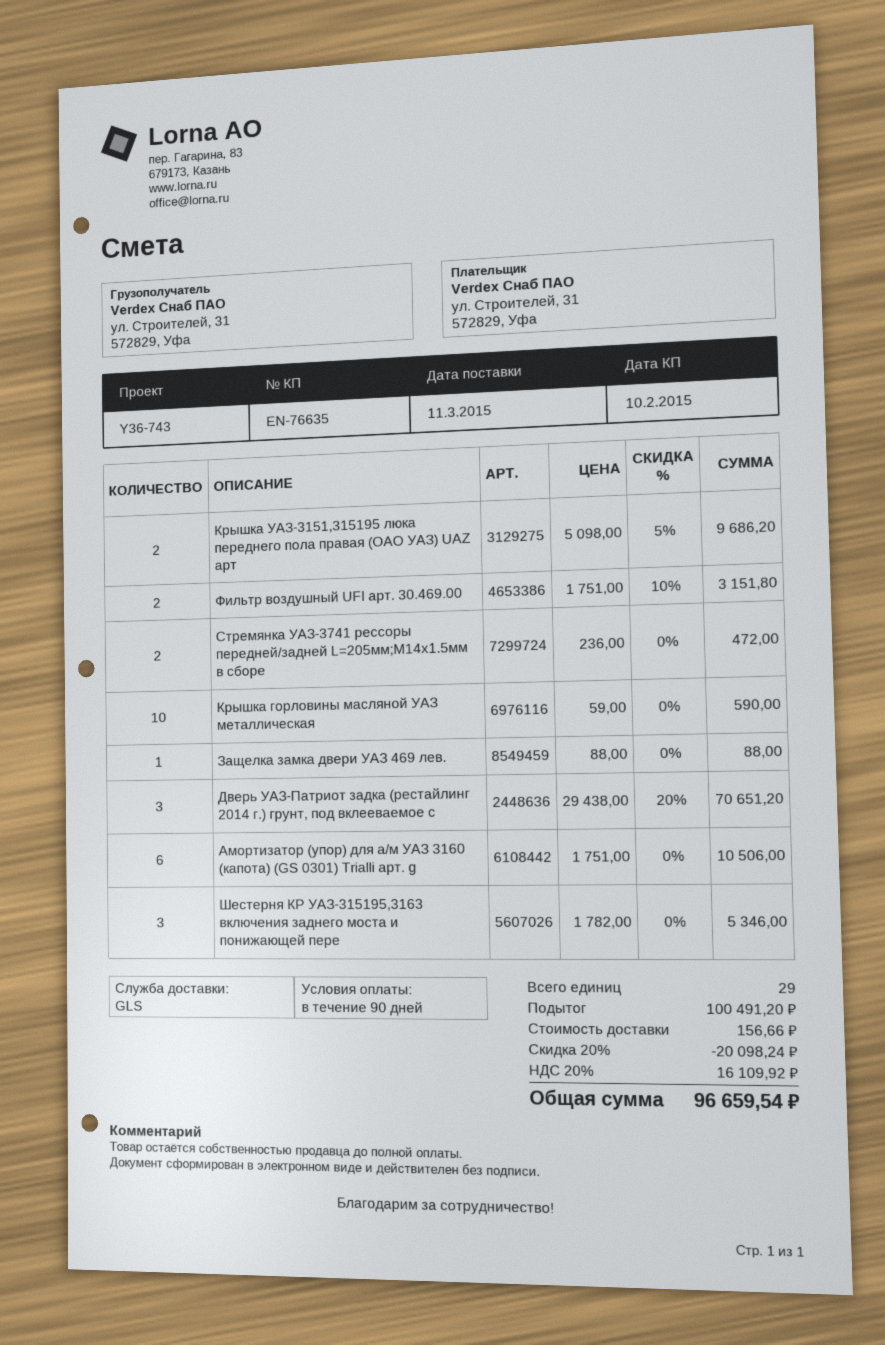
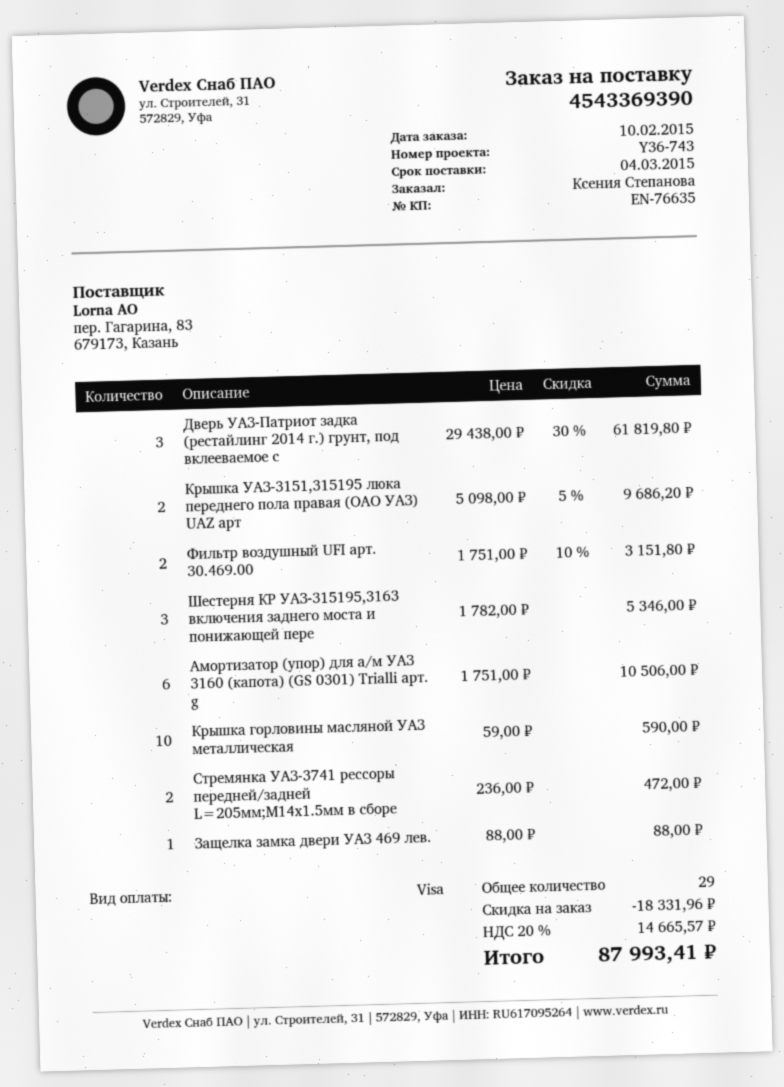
delivery date: 2015-03-11 -> 2015-03-04
Дверь УАЗ-Патриот задка (рестайлинг 2014 г.) грунт, под вклееваемое с: 3 x 29438.00 - 20% = 70651.20 -> 3 x 29438.00 - 30% = 61819.80
discount: 20098.24 -> 18331.96
shipping: 156.66 -> none
tax: 20% = 16109.92 -> 20% = 14665.57
total: 96659.54 -> 87993.41

